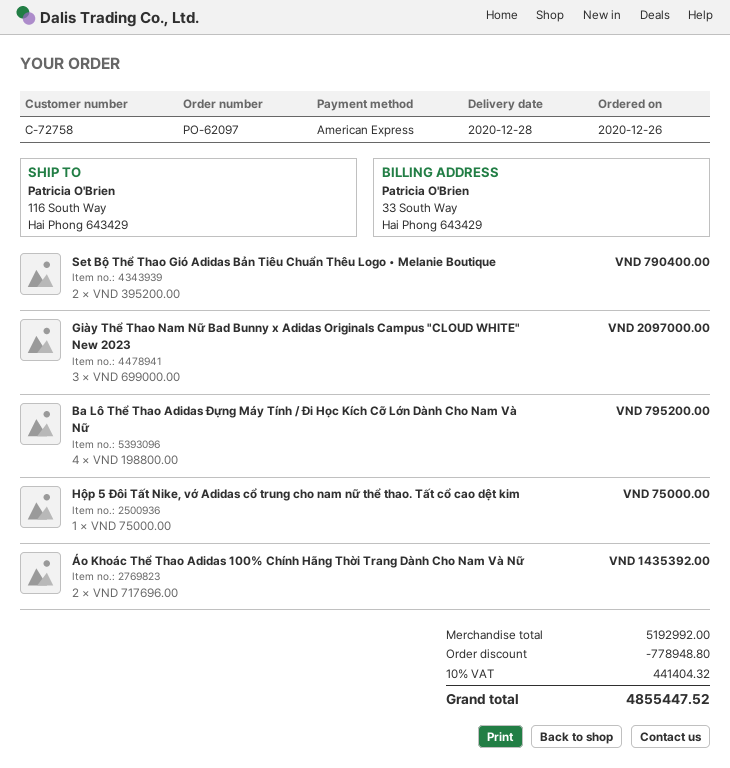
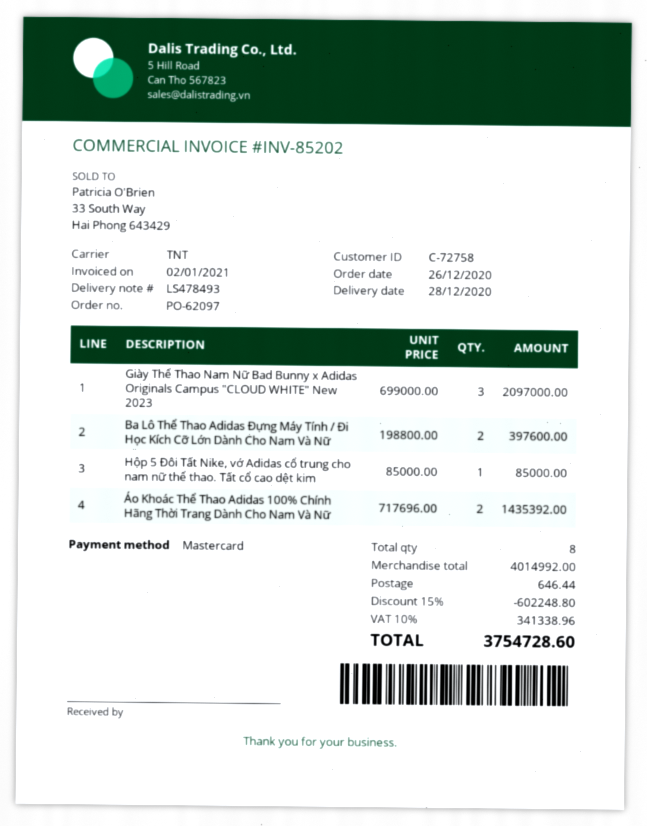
payment method: American Express -> Mastercard
Set Bộ Thể Thao Gió Adidas Bản Tiêu Chuẩn Thêu Logo • Melanie Boutique: 2 x 395200.00 = 790400.00 -> none
Ba Lô Thể Thao Adidas Đựng Máy Tính / Đi Học Kích Cỡ Lớn Dành Cho Nam Và Nữ: 4 x 198800.00 = 795200.00 -> 2 x 198800.00 = 397600.00
Hộp 5 Đôi Tất Nike, vớ Adidas cổ trung cho nam nữ thể thao. Tất cổ cao dệt kim: 1 x 75000.00 = 75000.00 -> 1 x 85000.00 = 85000.00
subtotal: 5192992.00 -> 4014992.00
discount: 778948.80 -> 602248.80
shipping: none -> 646.44
tax: 10% = 441404.32 -> 10% = 341338.96
total: 4855447.52 -> 3754728.60

